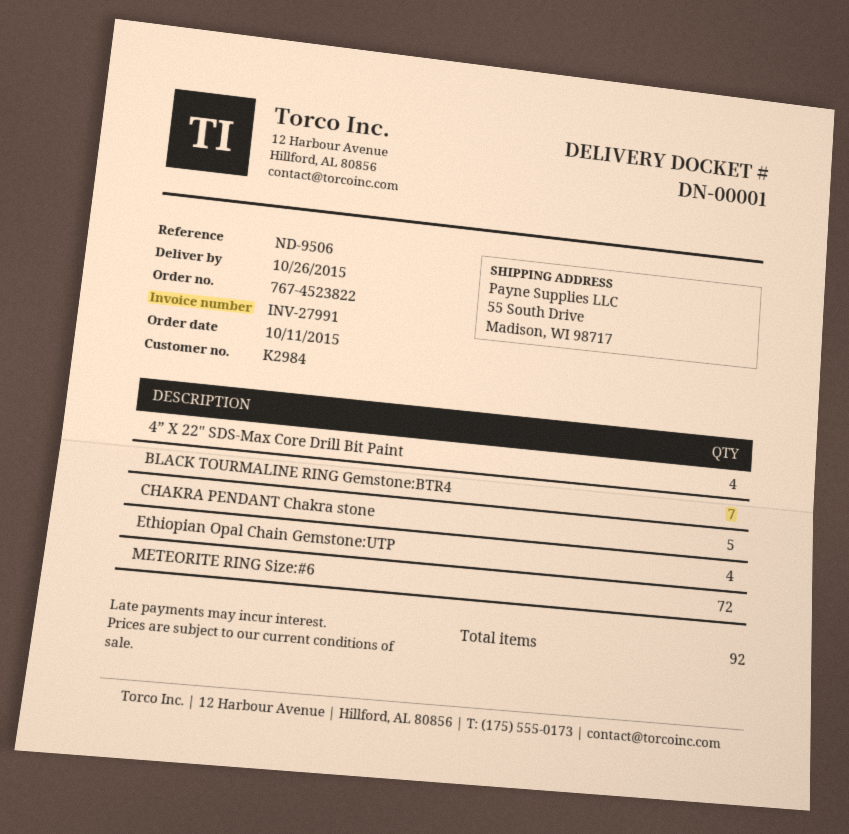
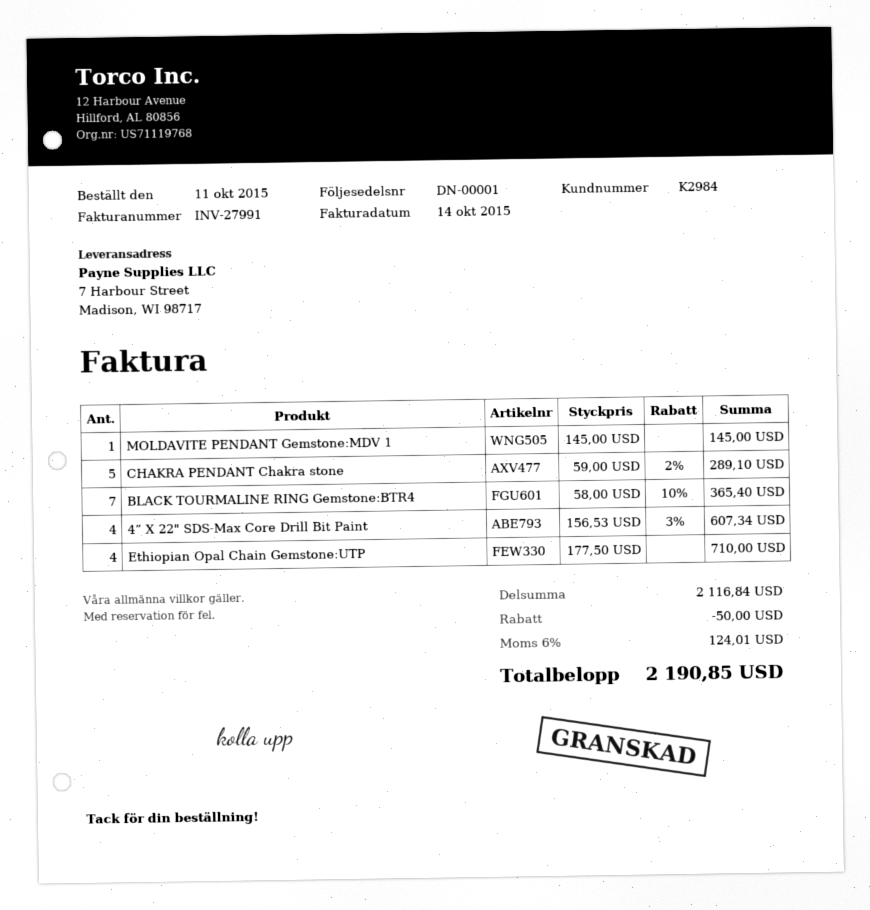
ship to: 55 South Drive, Madison, WI 98717 -> 7 Harbour Street, Madison, WI 98717
METEORITE RING Size:#6: 72 -> none
MOLDAVITE PENDANT Gemstone:MDV 1: none -> 1

